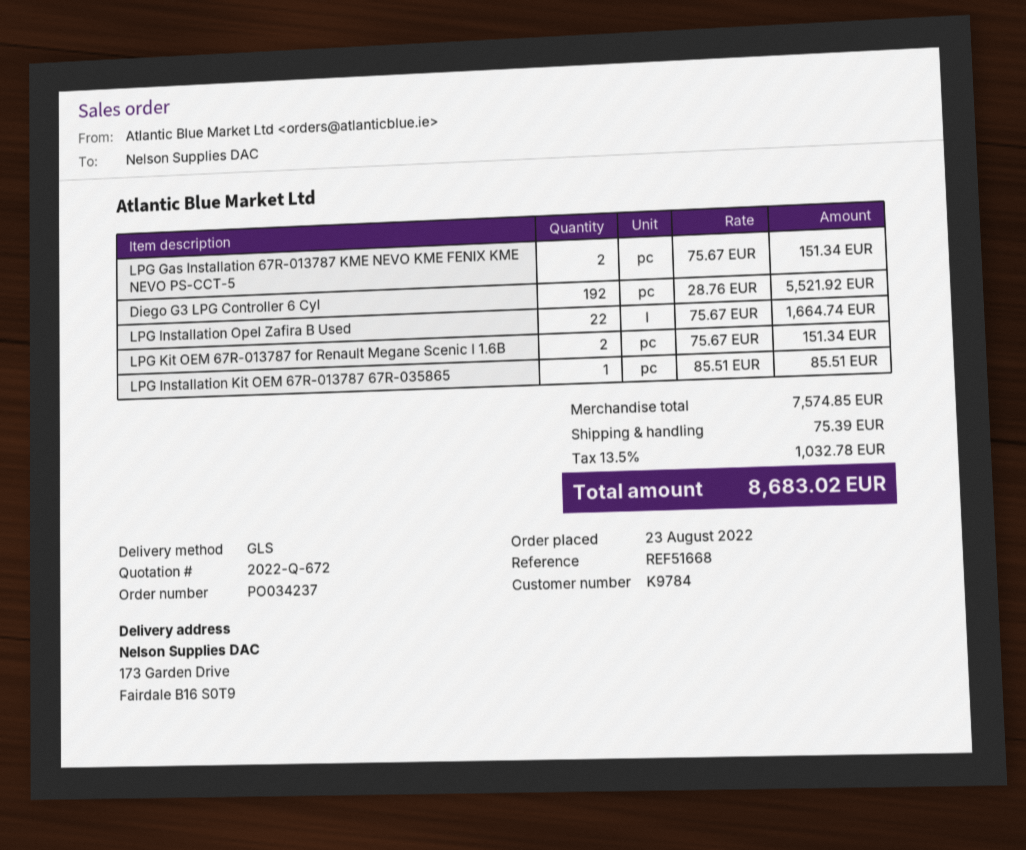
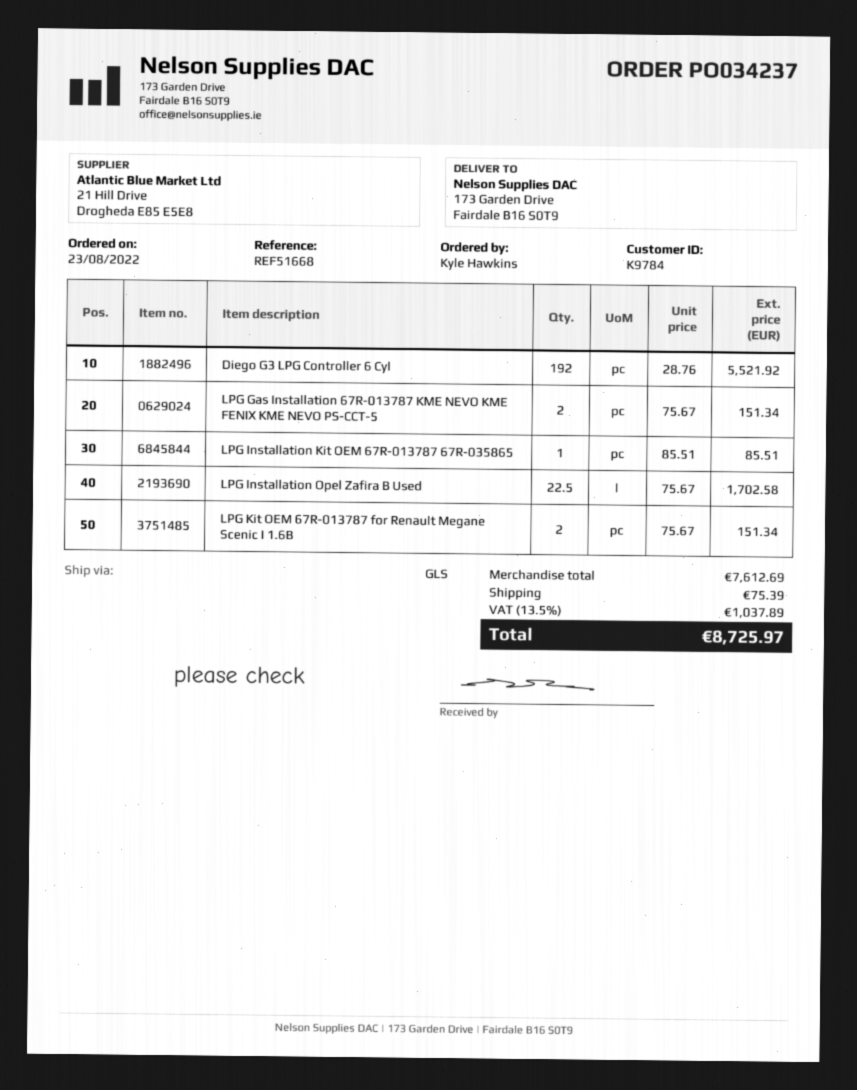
LPG Installation Opel Zafira B Used: 22 x 75.67 = 1664.74 -> 22.5 x 75.67 = 1702.58
subtotal: 7574.85 -> 7612.69
tax: 13.5% = 1032.78 -> 13.5% = 1037.89
total: 8683.02 -> 8725.97

